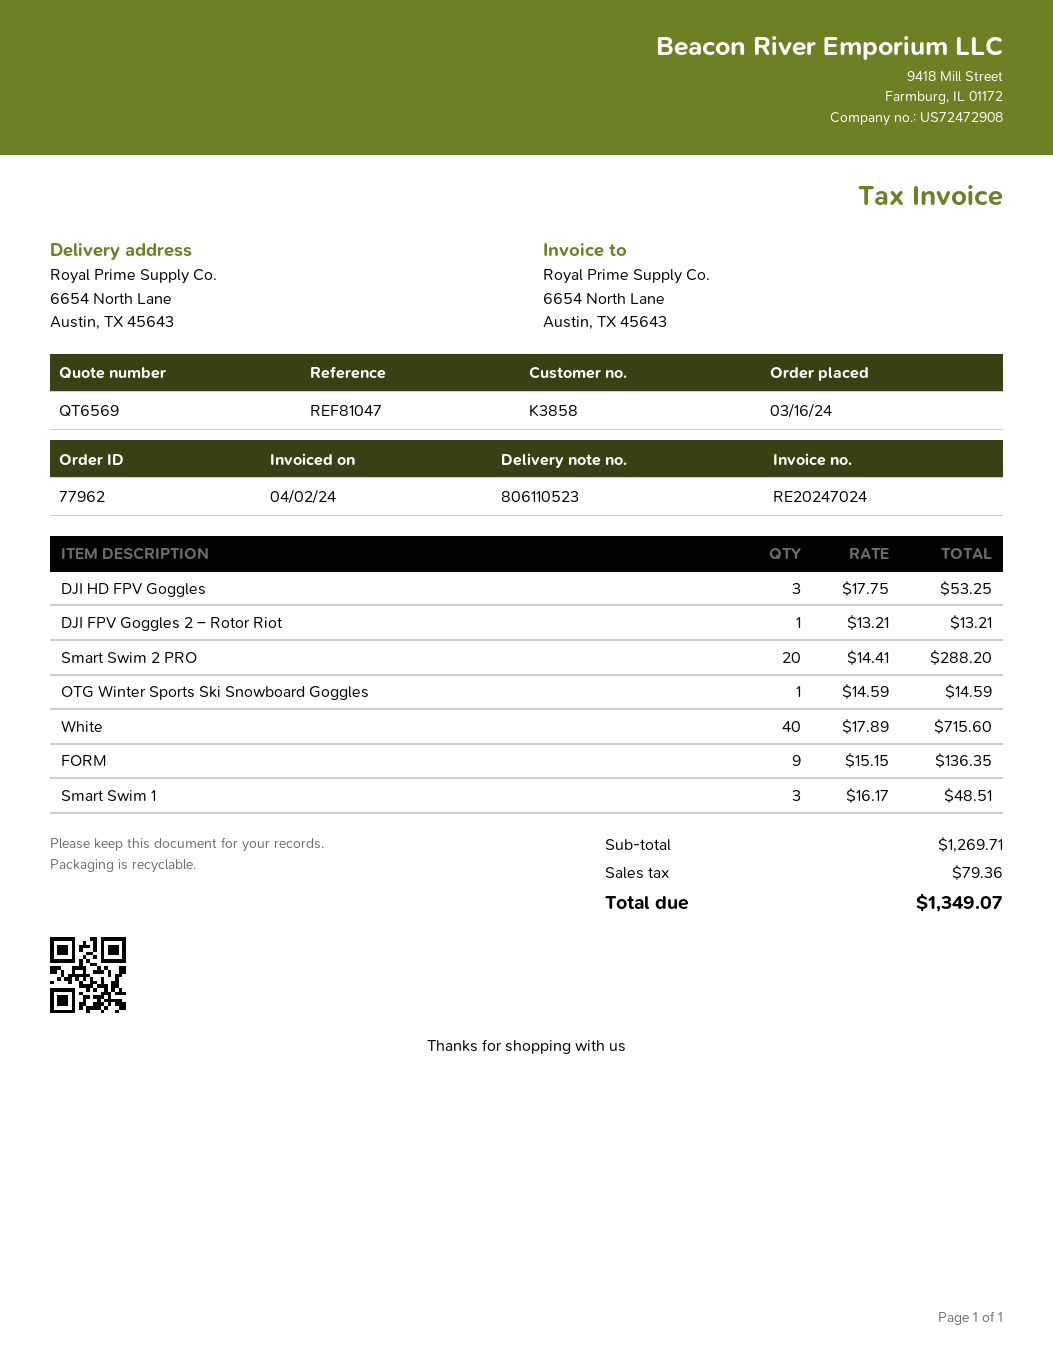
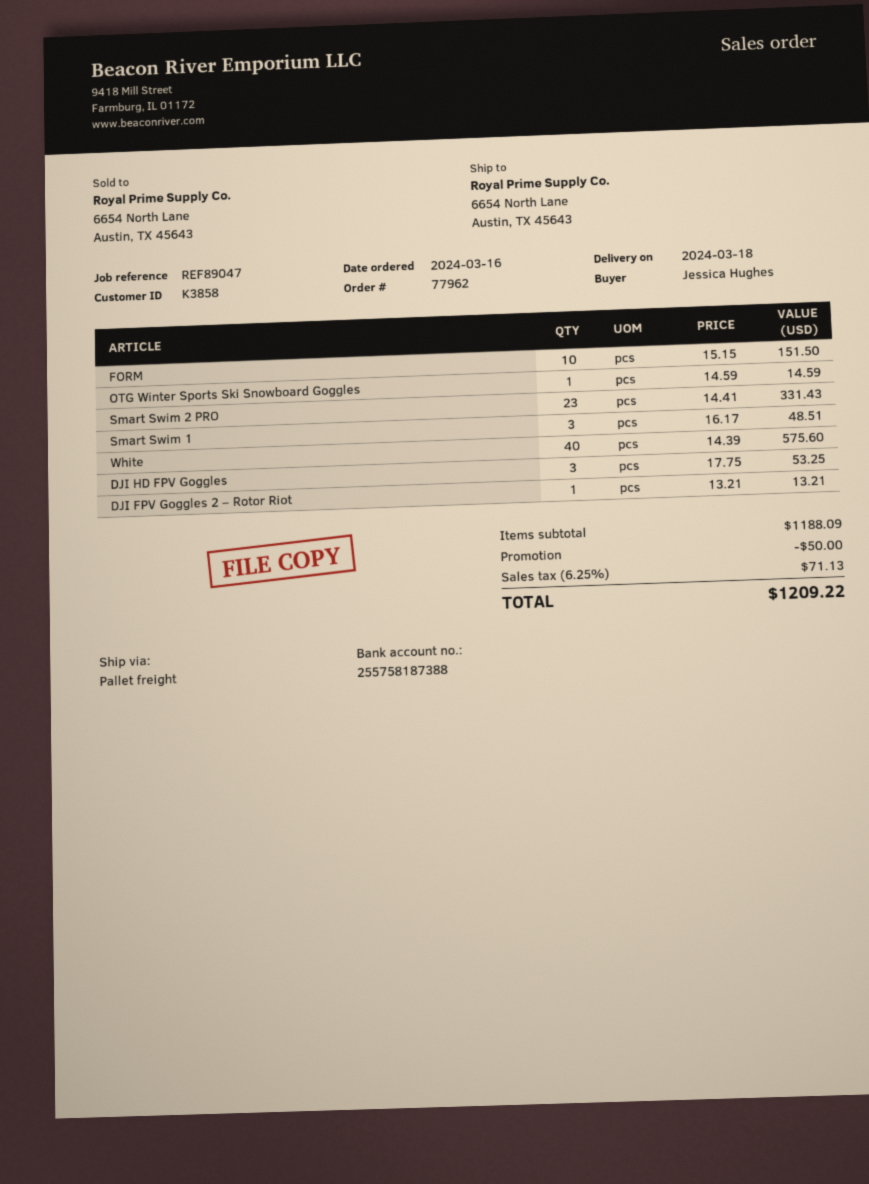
reference: REF81047 -> REF89047
Smart Swim 2 PRO: 20 x 14.41 = 288.20 -> 23 x 14.41 = 331.43
White: 40 x 17.89 = 715.60 -> 40 x 14.39 = 575.60
FORM: 9 x 15.15 = 136.35 -> 10 x 15.15 = 151.50
subtotal: 1269.71 -> 1188.09
discount: none -> 50.00
tax: 79.36 -> 71.13
total: 1349.07 -> 1209.22

